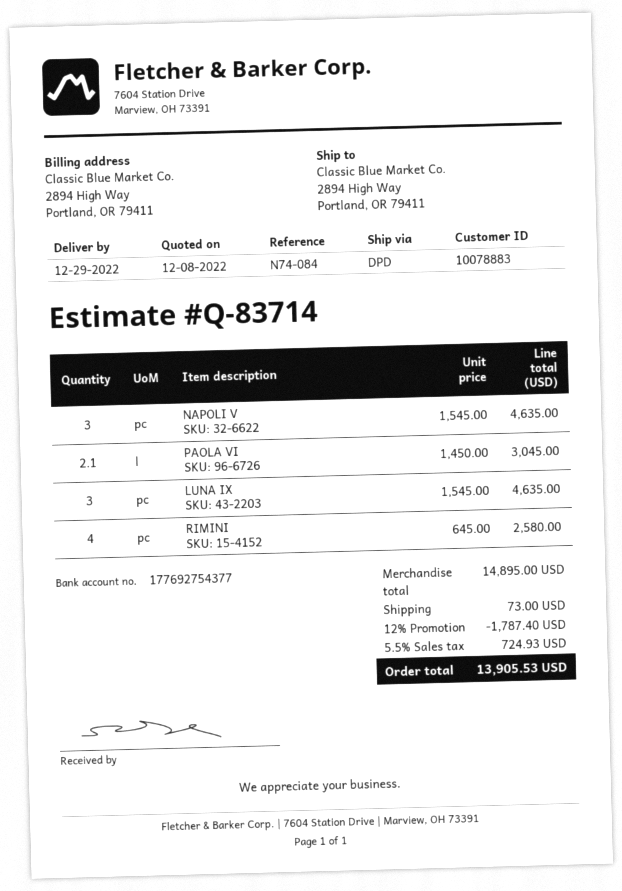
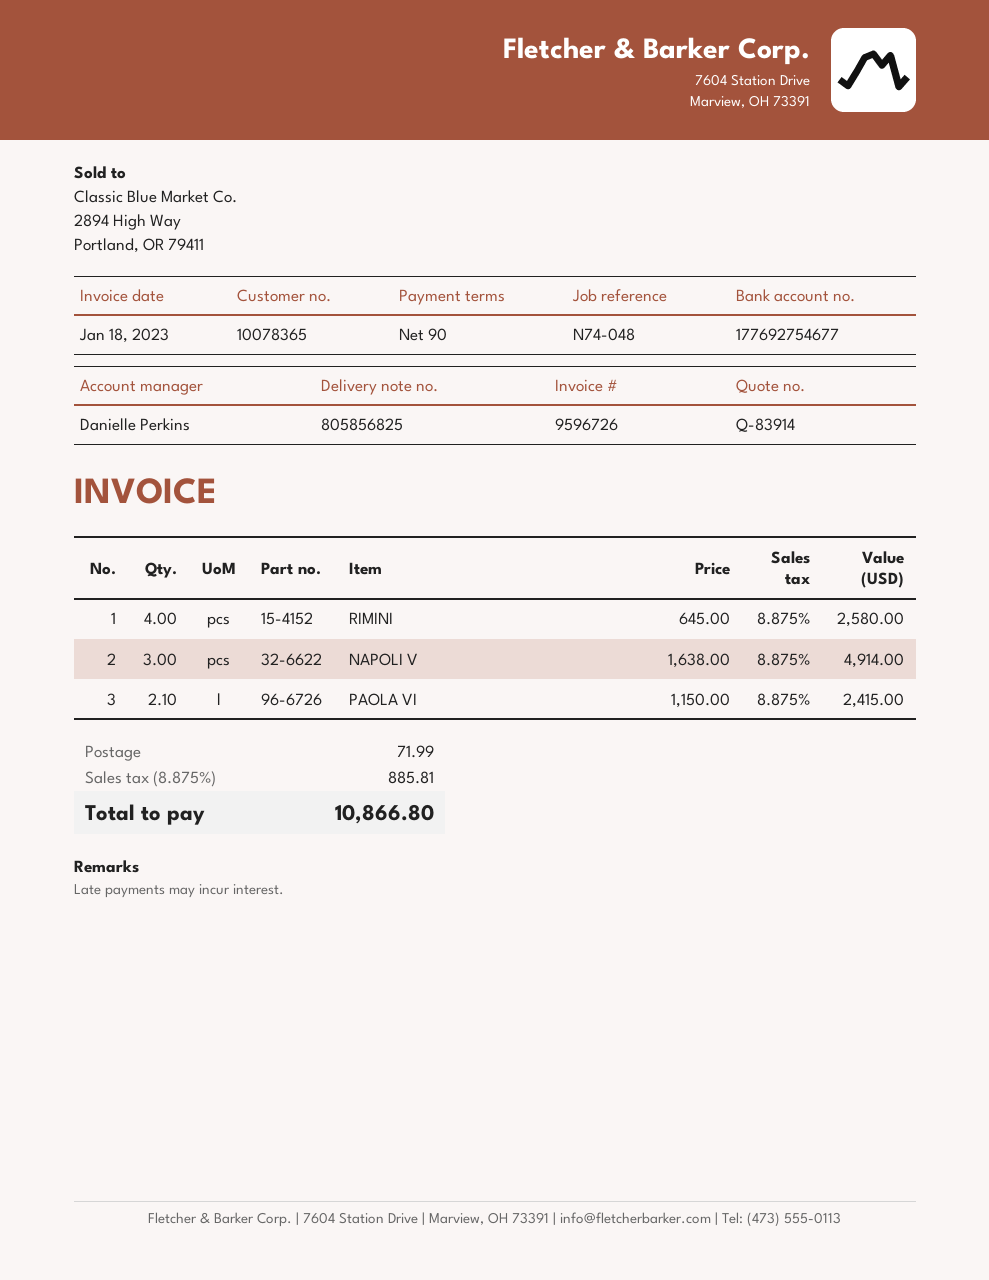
quote number: Q-83714 -> Q-83914
customer number: 10078883 -> 10078365
reference: N74-084 -> N74-048
bank account: 177692754377 -> 177692754677
NAPOLI V: 3 x 1545.00 = 4635.00 -> 3 x 1638.00 = 4914.00
PAOLA VI: 2.1 x 1450.00 = 3045.00 -> 2.1 x 1150.00 = 2415.00
LUNA IX: 3 x 1545.00 = 4635.00 -> none
discount: 12% = 1787.40 -> none
shipping: 73.00 -> 71.99
tax: 5.5% = 724.93 -> 8.875% = 885.81
total: 13905.53 -> 10866.80

